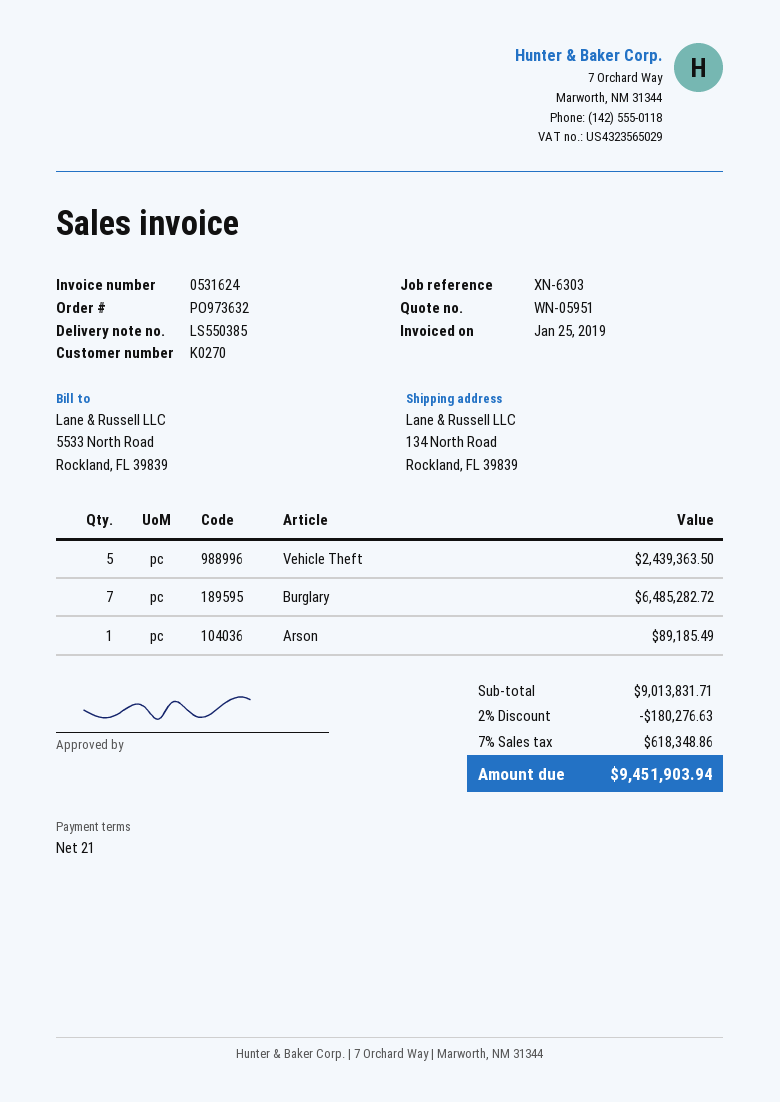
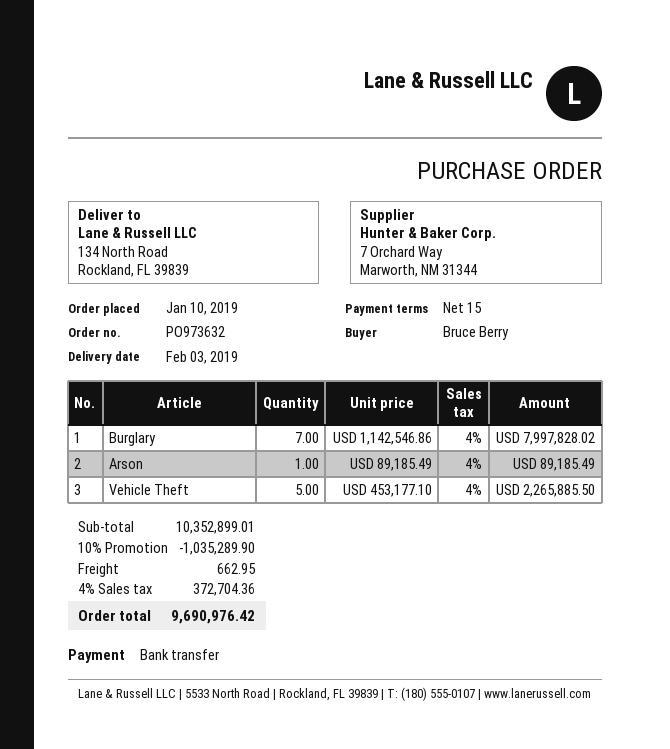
payment terms: 21 days -> 15 days
Vehicle Theft: 5 for 2439363.50 -> 5 for 2265885.50
Burglary: 7 for 6485282.72 -> 7 for 7997828.02
subtotal: 9013831.71 -> 10352899.01
discount: 2% = 180276.63 -> 10% = 1035289.90
shipping: none -> 662.95
tax: 7% = 618348.86 -> 4% = 372704.36
total: 9451903.94 -> 9690976.42

